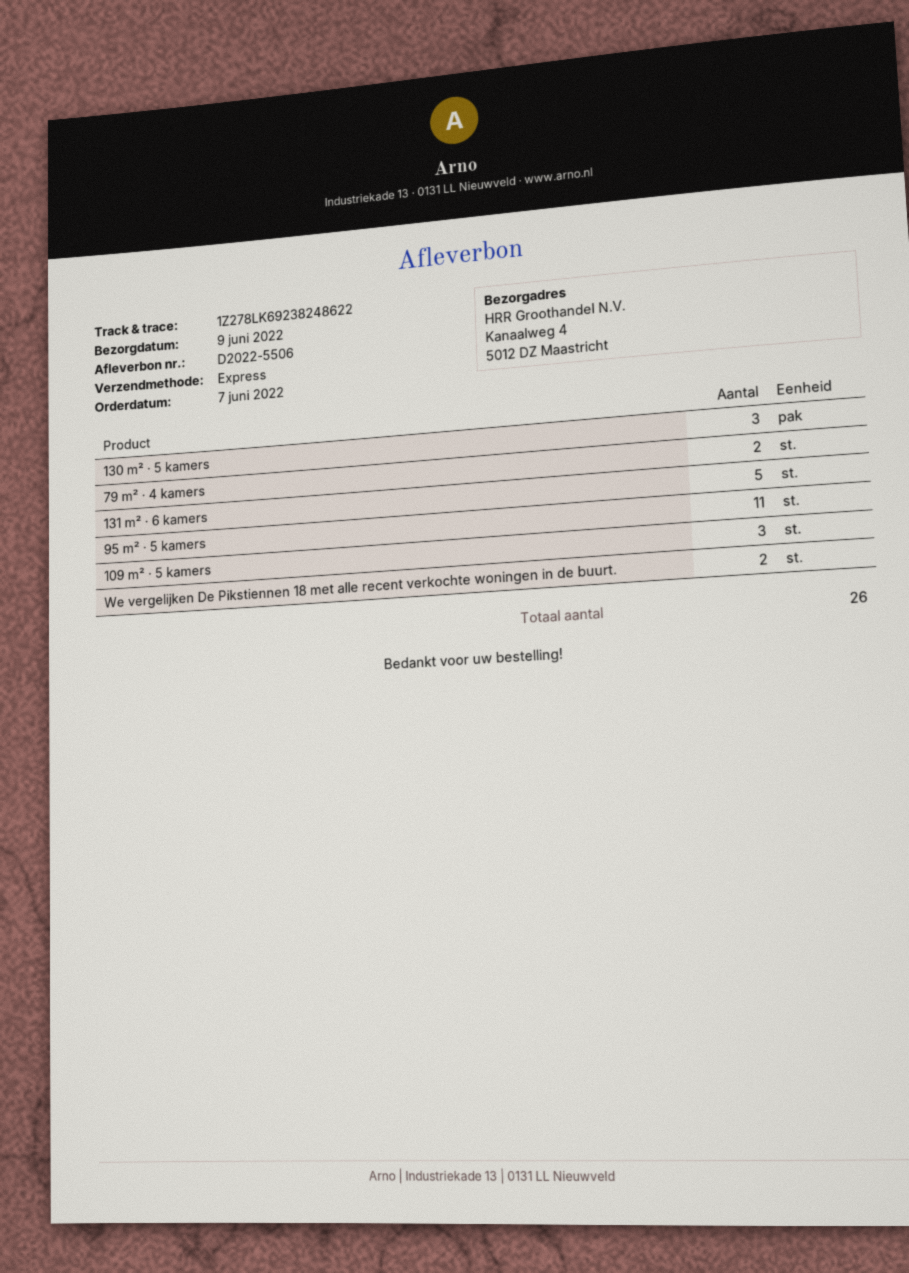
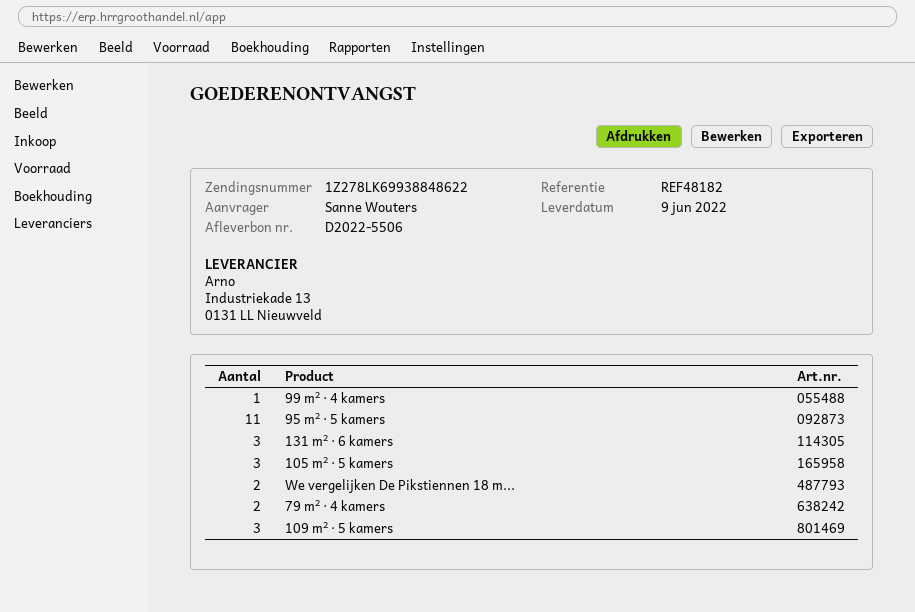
tracking number: 1Z278LK69238248622 -> 1Z278LK69938848622
130 m² · 5 kamers: 3 -> none
131 m² · 6 kamers: 5 -> 3
99 m² · 4 kamers: none -> 1
105 m² · 5 kamers: none -> 3

